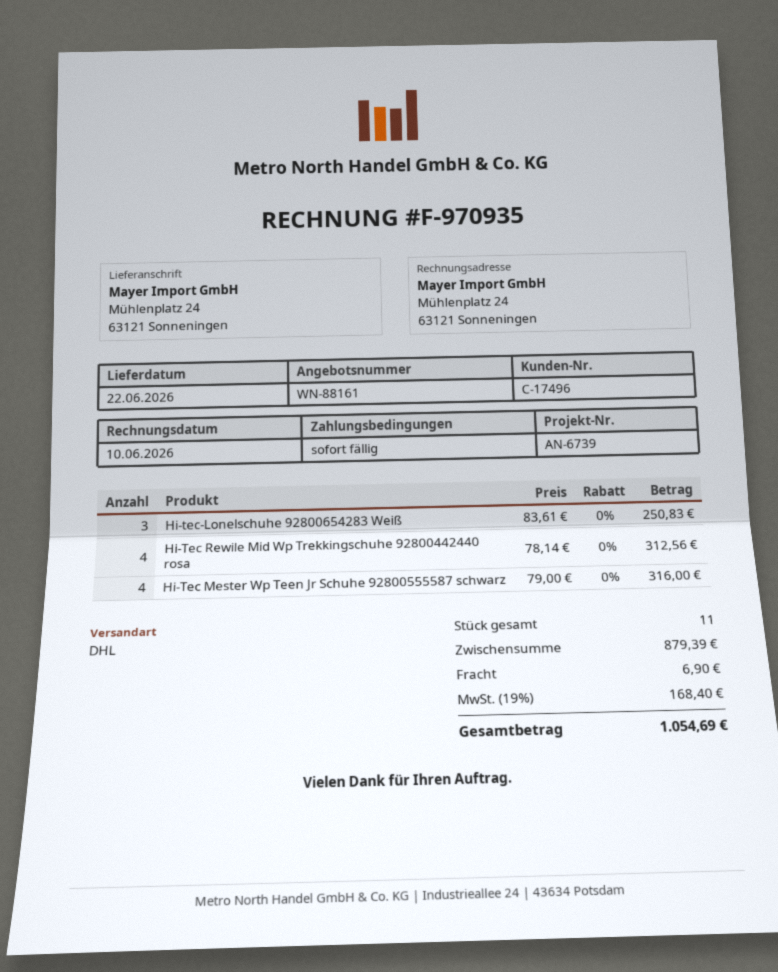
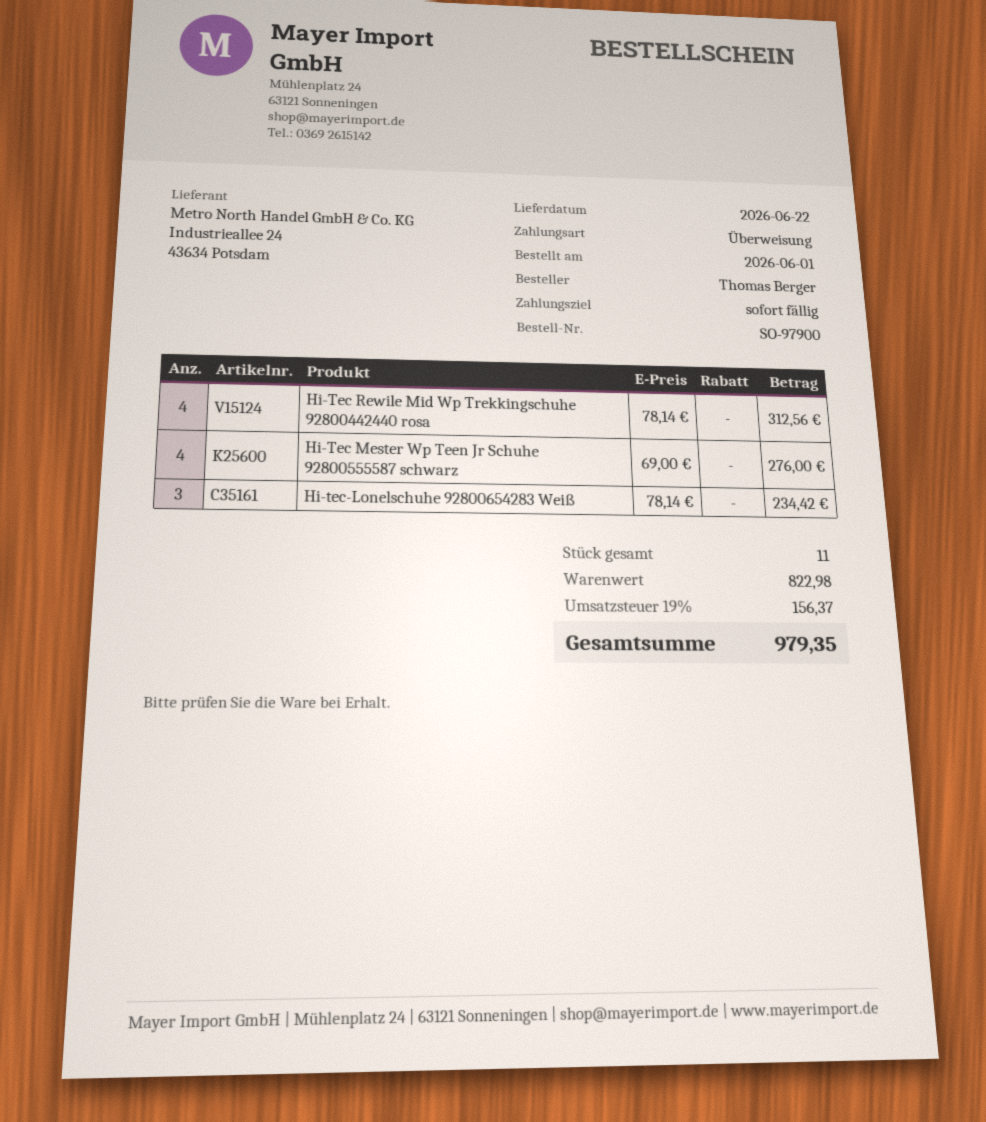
Hi-tec-Lonelschuhe 92800654283 Weiß: 3 x 83.61 = 250.83 -> 3 x 78.14 = 234.42
Hi-Tec Mester Wp Teen Jr Schuhe 92800555587 schwarz: 4 x 79.00 = 316.00 -> 4 x 69.00 = 276.00
subtotal: 879.39 -> 822.98
shipping: 6.90 -> none
tax: 19% = 168.40 -> 19% = 156.37
total: 1054.69 -> 979.35

